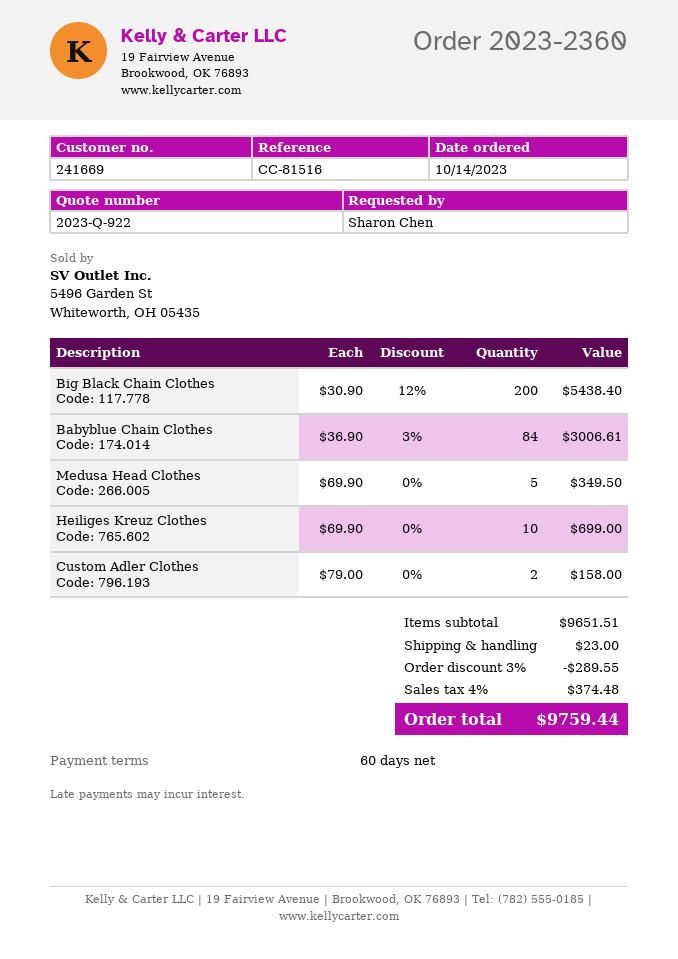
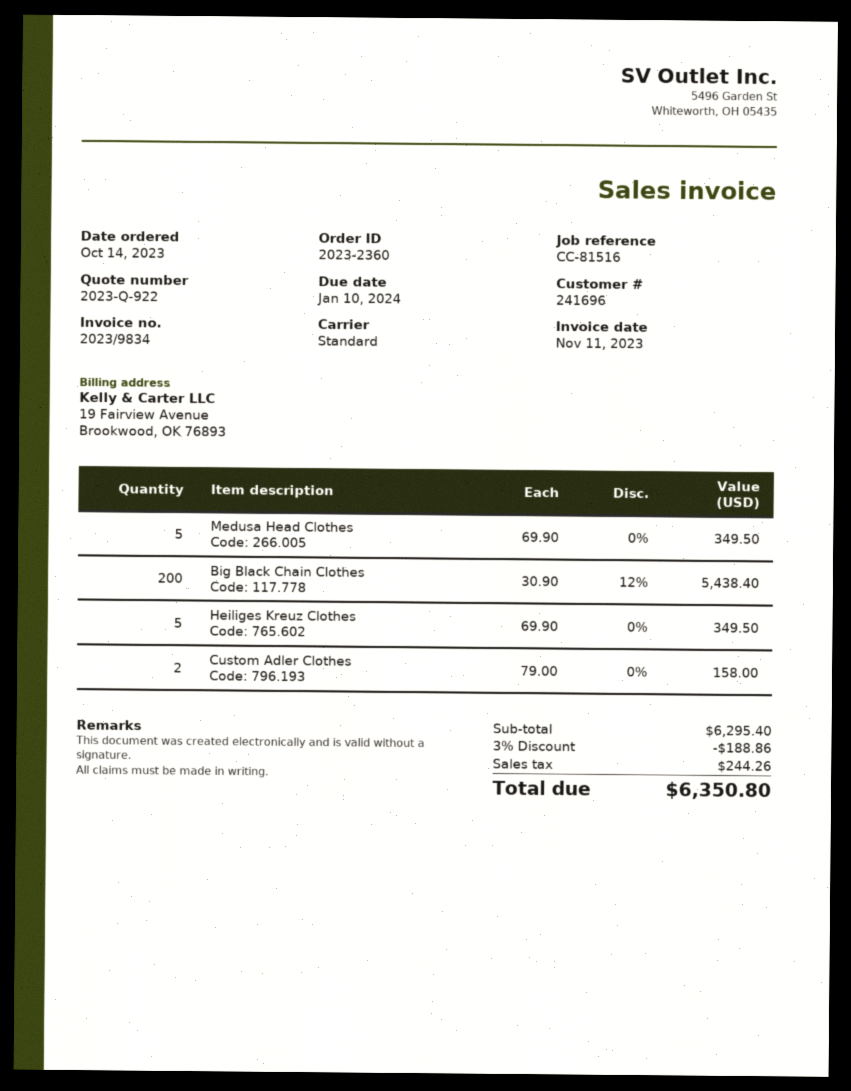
customer number: 241669 -> 241696
Babyblue Chain Clothes: 84 x 36.90 - 3% = 3006.61 -> none
Heiliges Kreuz Clothes: 10 x 69.90 = 699.00 -> 5 x 69.90 = 349.50
subtotal: 9651.51 -> 6295.40
discount: 3% = 289.55 -> 3% = 188.86
shipping: 23.00 -> none
tax: 374.48 -> 244.26
total: 9759.44 -> 6350.80

